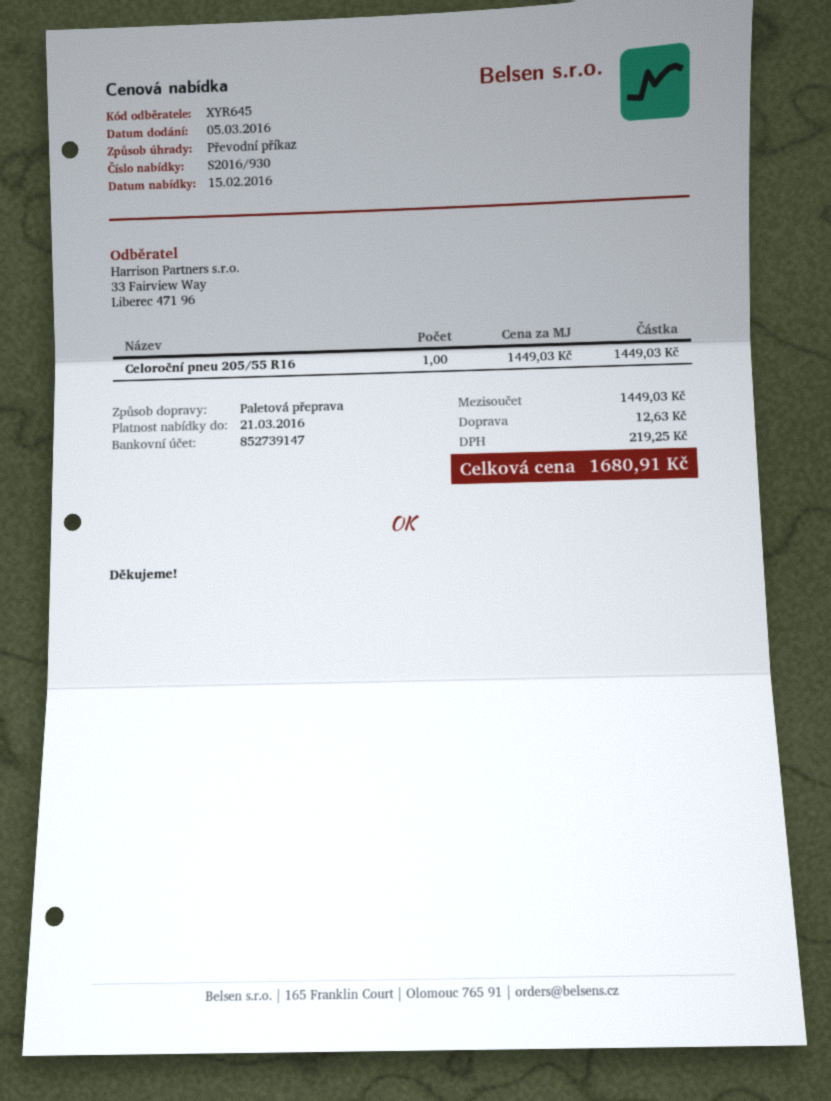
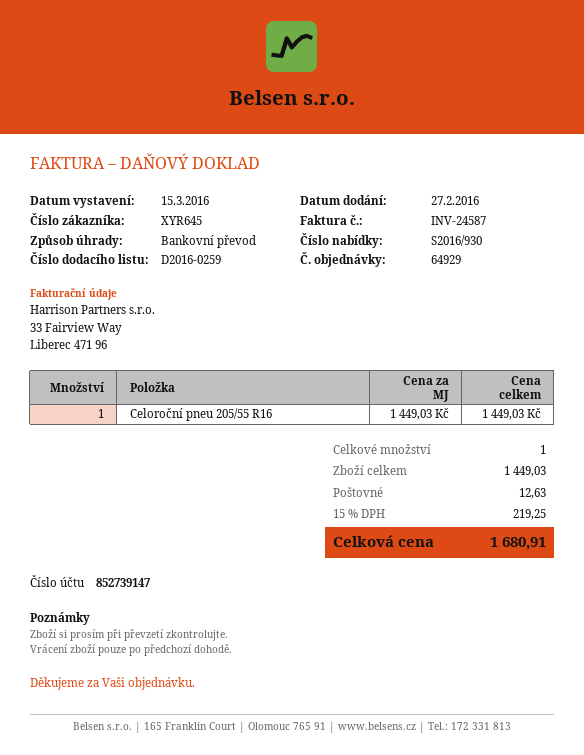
delivery date: 2016-03-05 -> 2016-02-27

